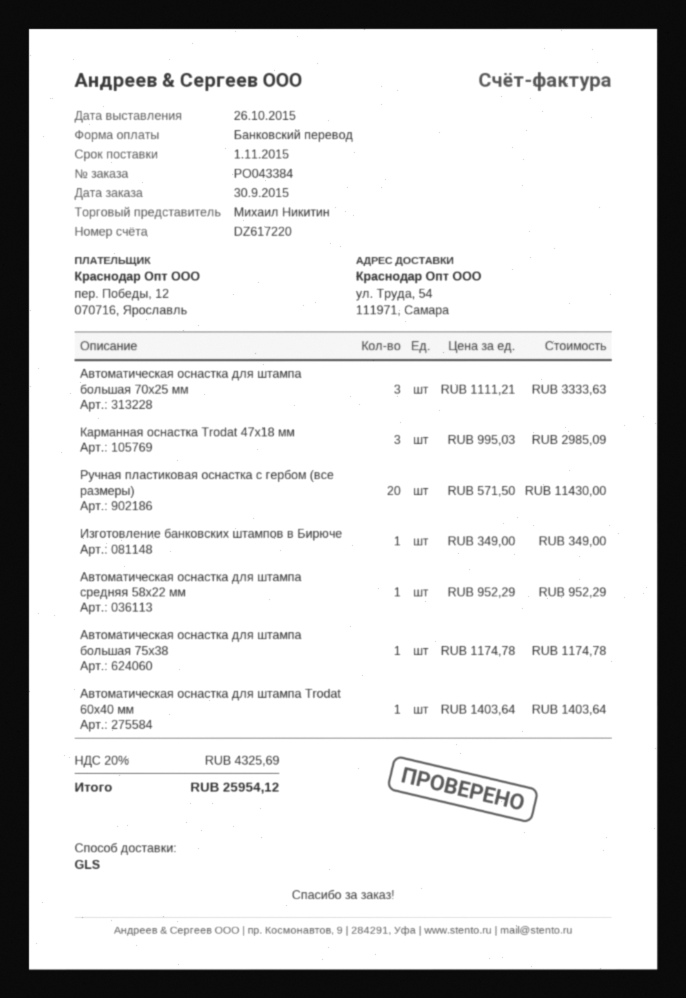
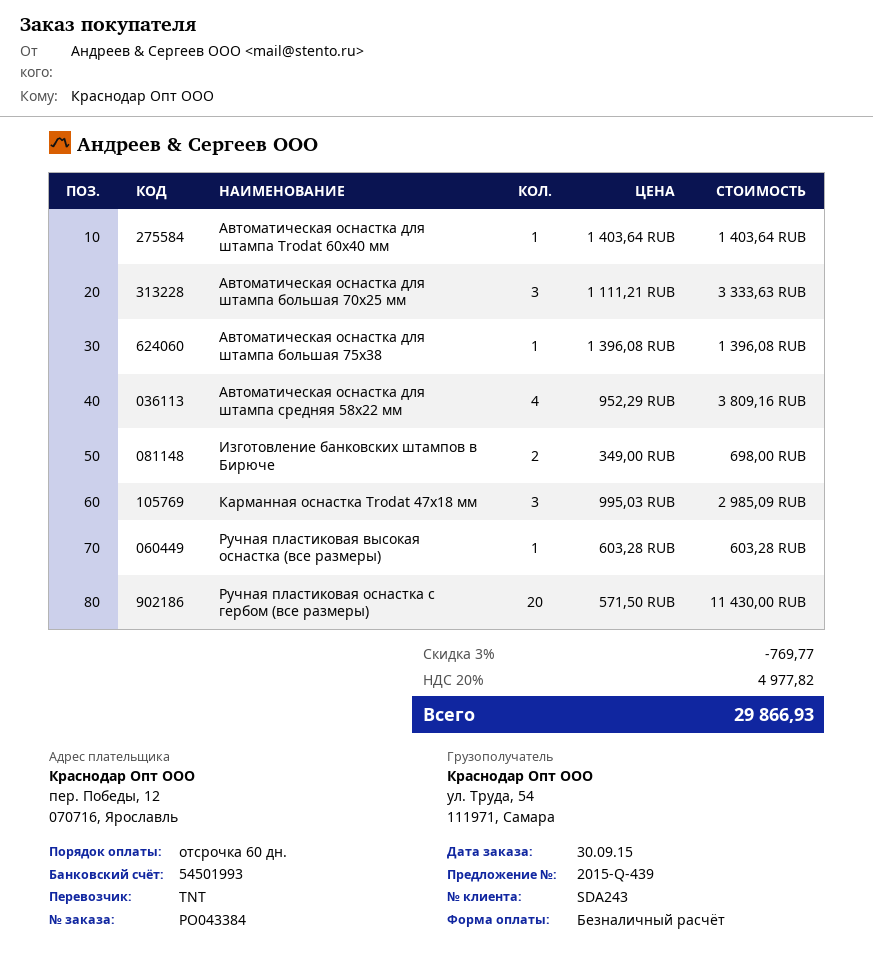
shipping method: GLS -> TNT
Изготовление банковских штампов в Бирюче: 1 x 349.00 = 349.00 -> 2 x 349.00 = 698.00
Автоматическая оснастка для штампа средняя 58х22 мм: 1 x 952.29 = 952.29 -> 4 x 952.29 = 3809.16
Автоматическая оснастка для штампа большая 75х38: 1 x 1174.78 = 1174.78 -> 1 x 1396.08 = 1396.08
Ручная пластиковая высокая оснастка (все размеры): none -> 1 x 603.28 = 603.28
discount: none -> 3% = 769.77
tax: 20% = 4325.69 -> 20% = 4977.82
total: 25954.12 -> 29866.93

